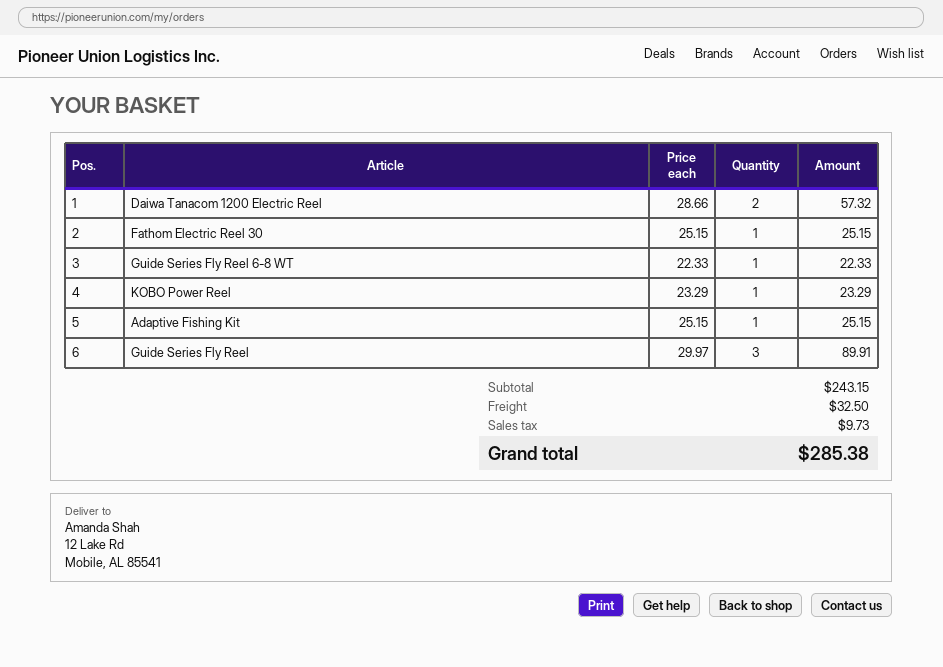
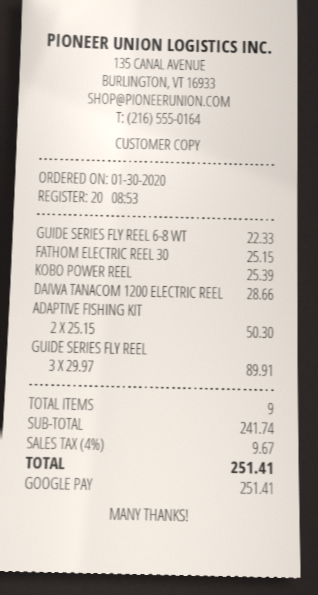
Daiwa Tanacom 1200 Electric Reel: 2 x 28.66 = 57.32 -> 1 x 28.66 = 28.66
KOBO Power Reel: 1 x 23.29 = 23.29 -> 1 x 25.39 = 25.39
Adaptive Fishing Kit: 1 x 25.15 = 25.15 -> 2 x 25.15 = 50.30
subtotal: 243.15 -> 241.74
shipping: 32.50 -> none
tax: 9.73 -> 9.67
total: 285.38 -> 251.41

